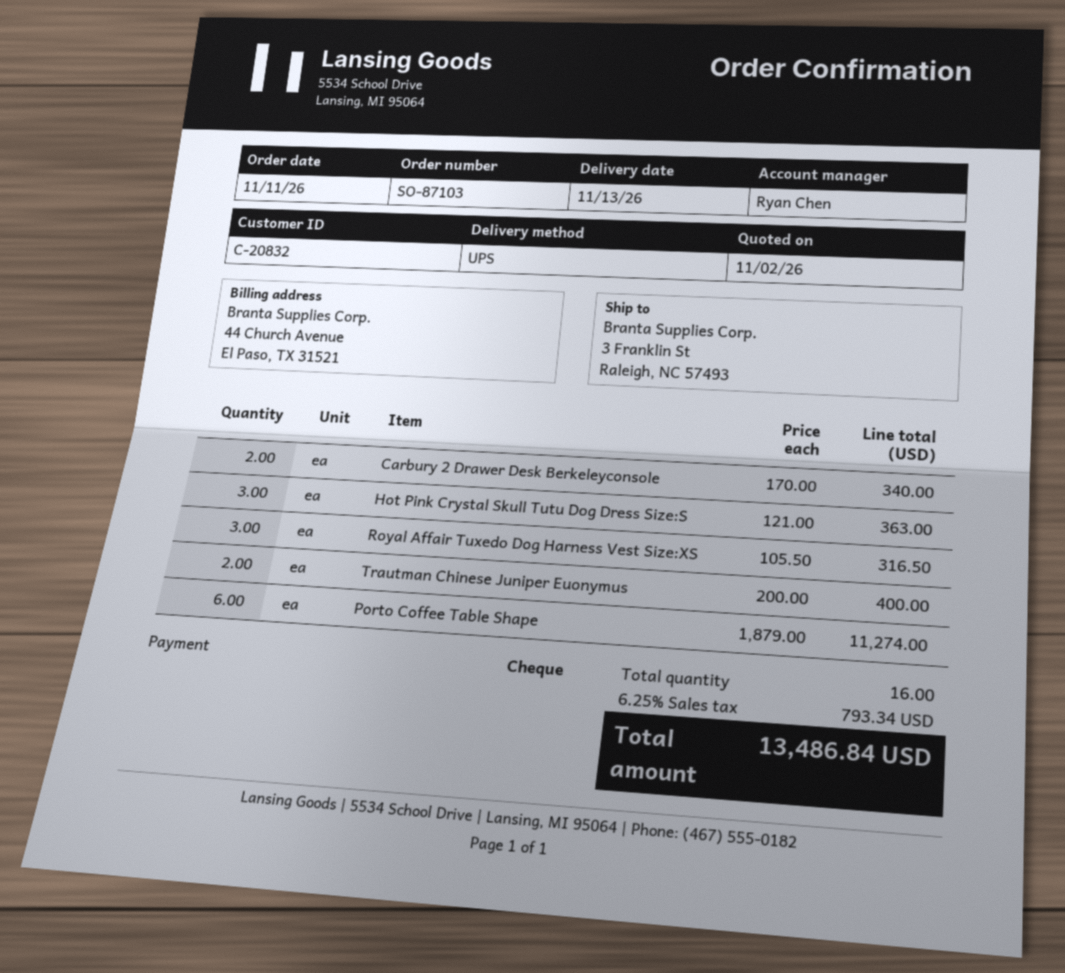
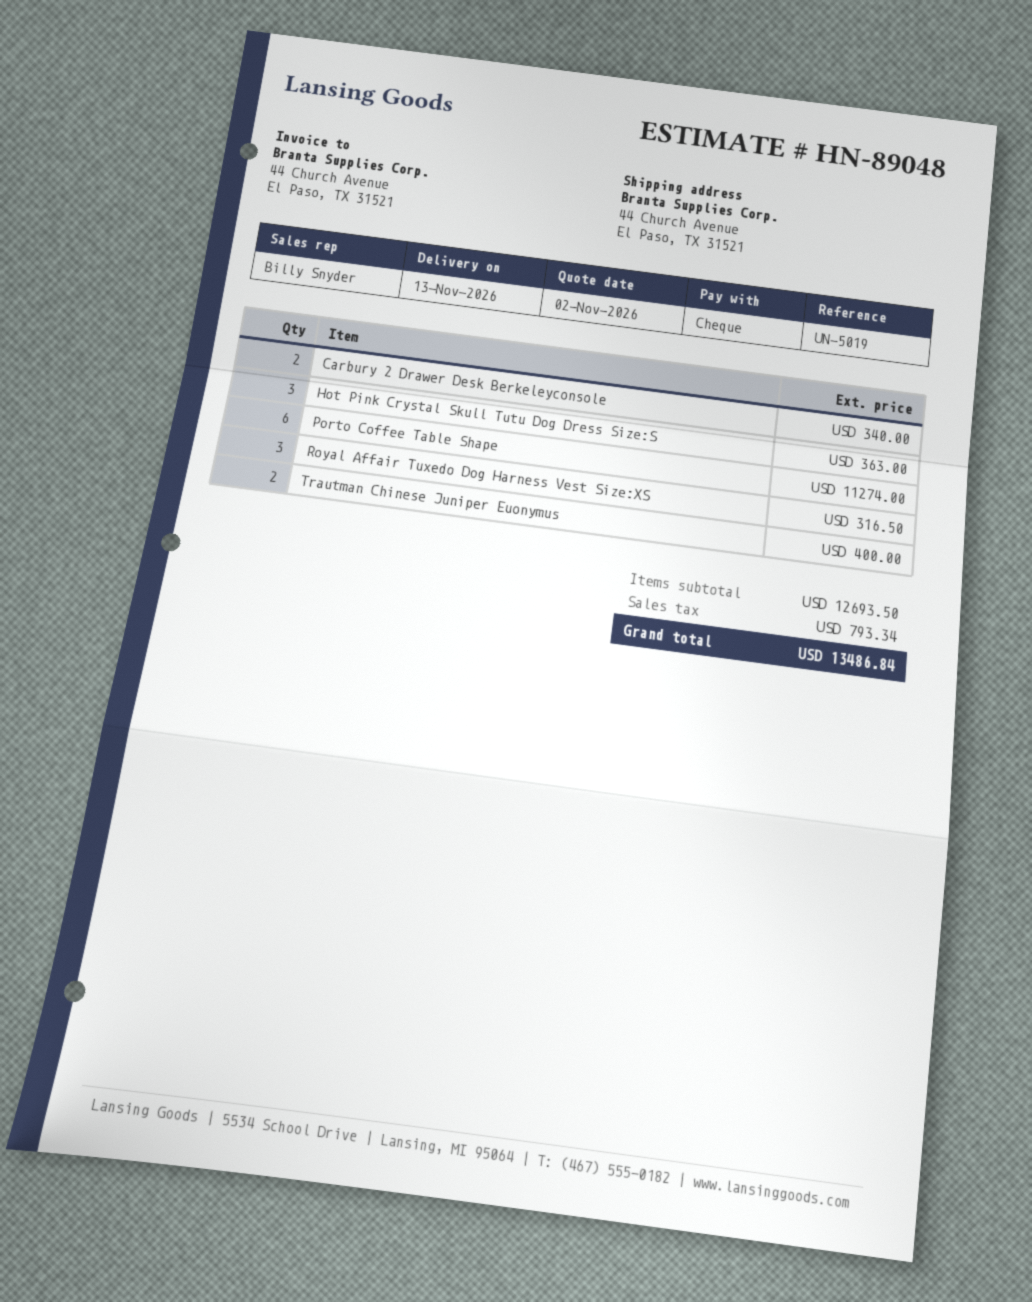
sales rep: Ryan Chen -> Billy Snyder
ship to: 3 Franklin St, Raleigh, NC 57493 -> 44 Church Avenue, El Paso, TX 31521

